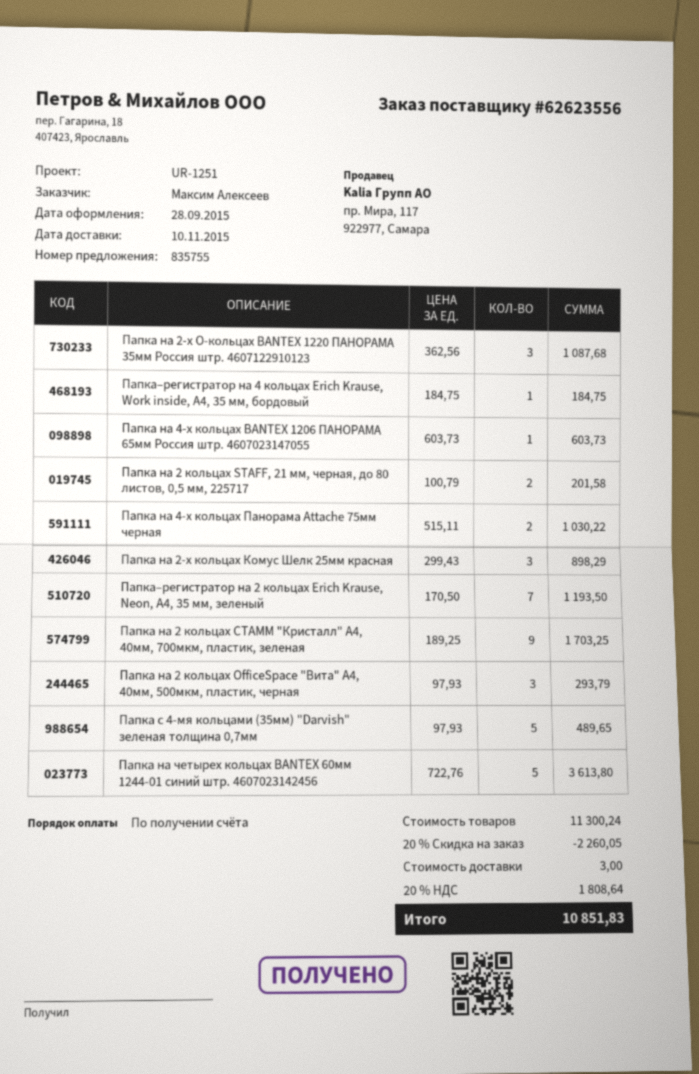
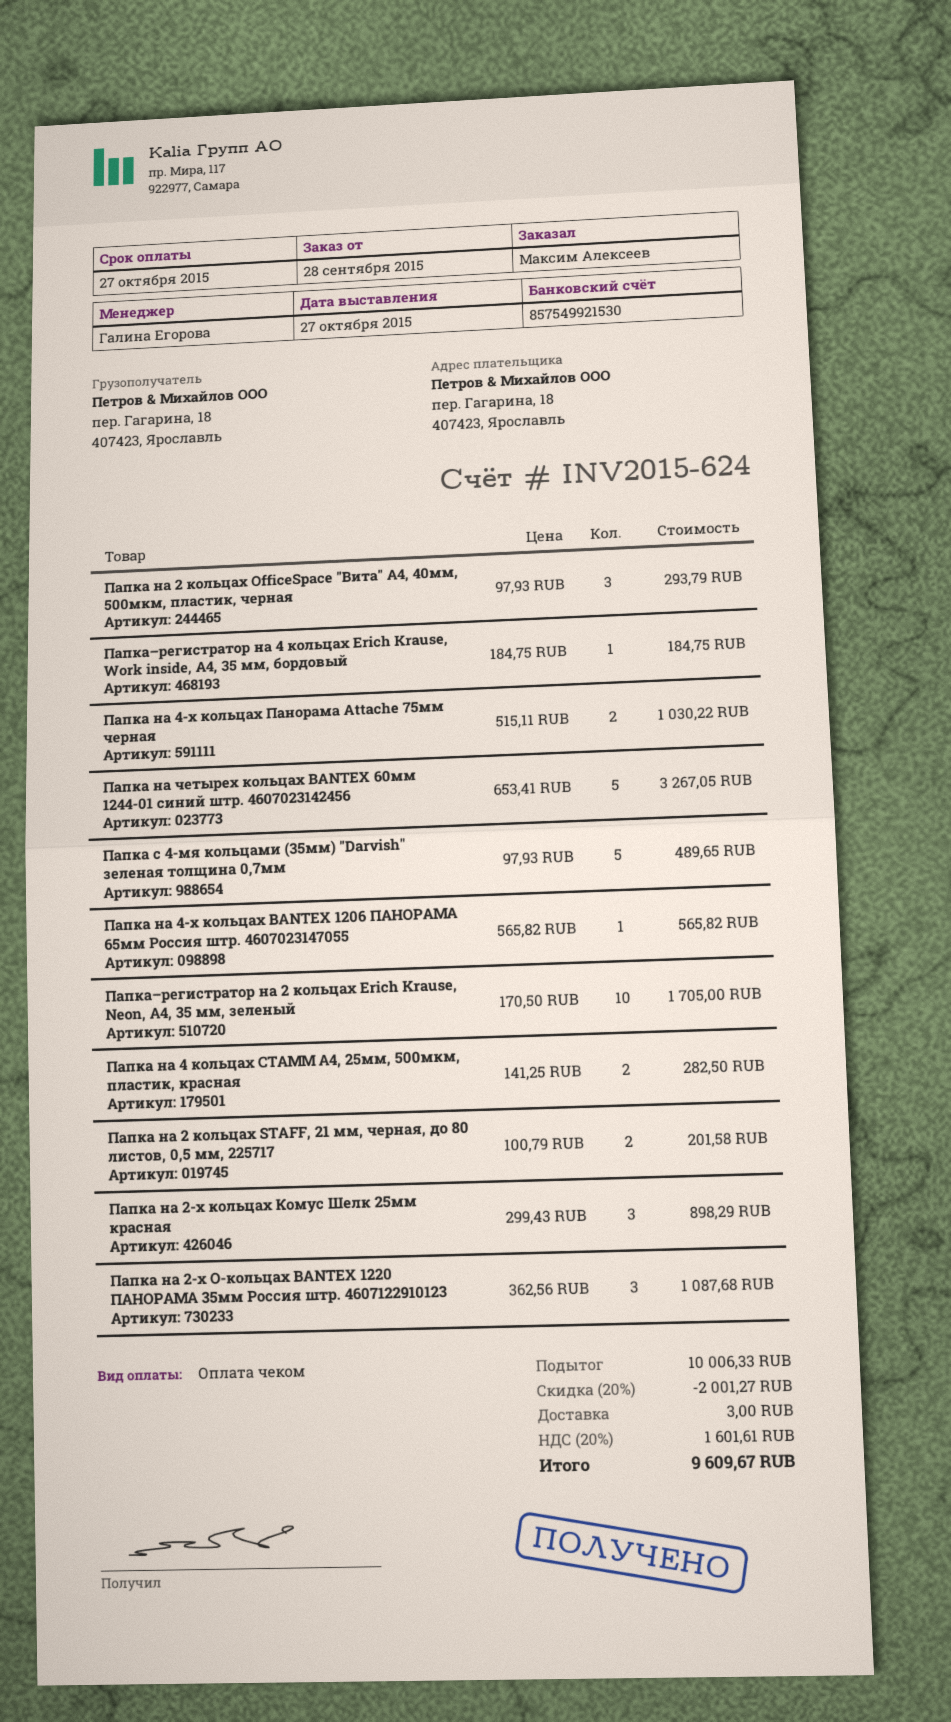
Папка на 4-х кольцах BANTEX 1206 ПАНОРАМА 65мм Россия штр. 4607023147055: 1 x 603.73 = 603.73 -> 1 x 565.82 = 565.82
Папка–регистратор на 2 кольцах Erich Krause, Neon, А4, 35 мм, зеленый: 7 x 170.50 = 1193.50 -> 10 x 170.50 = 1705.00
Папка на 2 кольцах СТАММ "Кристалл" А4, 40мм, 700мкм, пластик, зеленая: 9 x 189.25 = 1703.25 -> none
Папка на четырех кольцах BANTEX 60мм 1244-01 синий штр. 4607023142456: 5 x 722.76 = 3613.80 -> 5 x 653.41 = 3267.05
Папка на 4 кольцах СТАММ А4, 25мм, 500мкм, пластик, красная: none -> 2 x 141.25 = 282.50
subtotal: 11300.24 -> 10006.33
discount: 20% = 2260.05 -> 20% = 2001.27
tax: 20% = 1808.64 -> 20% = 1601.61
total: 10851.83 -> 9609.67

